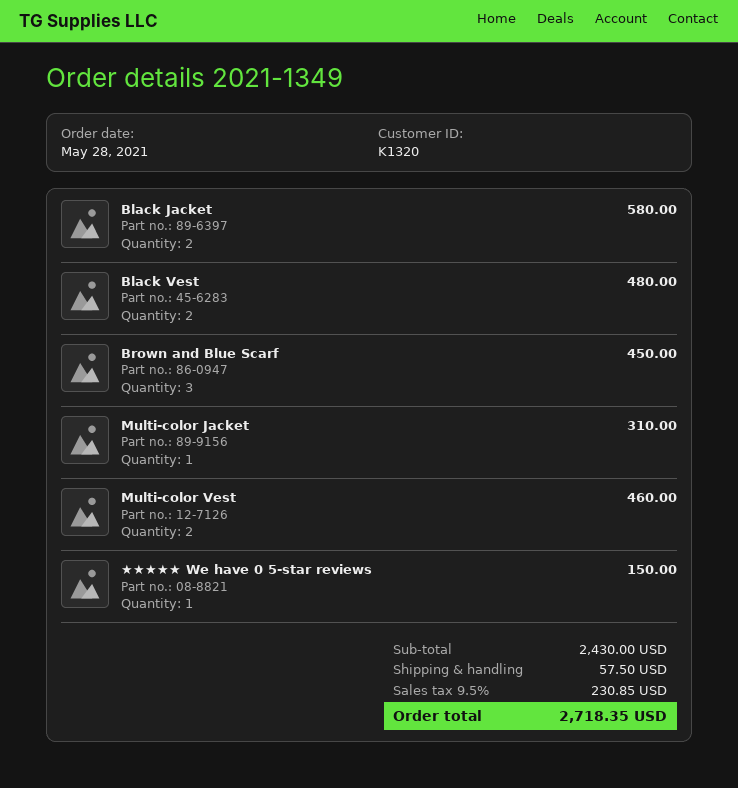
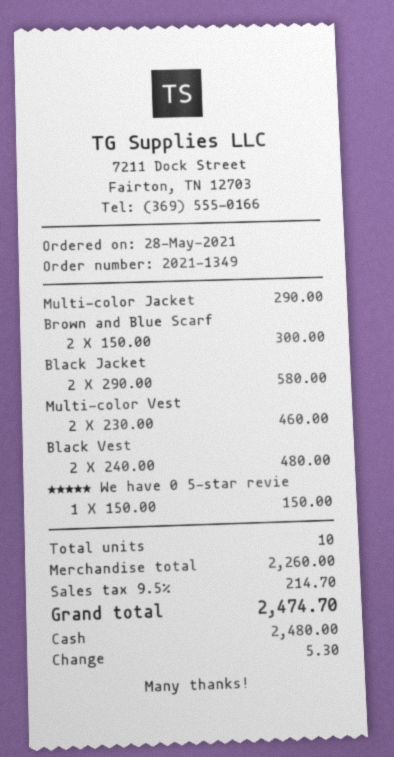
Brown and Blue Scarf: 3 for 450.00 -> 2 for 300.00
Multi-color Jacket: 1 for 310.00 -> 1 for 290.00
subtotal: 2430.00 -> 2260.00
shipping: 57.50 -> none
tax: 9.5% = 230.85 -> 9.5% = 214.70
total: 2718.35 -> 2474.70

